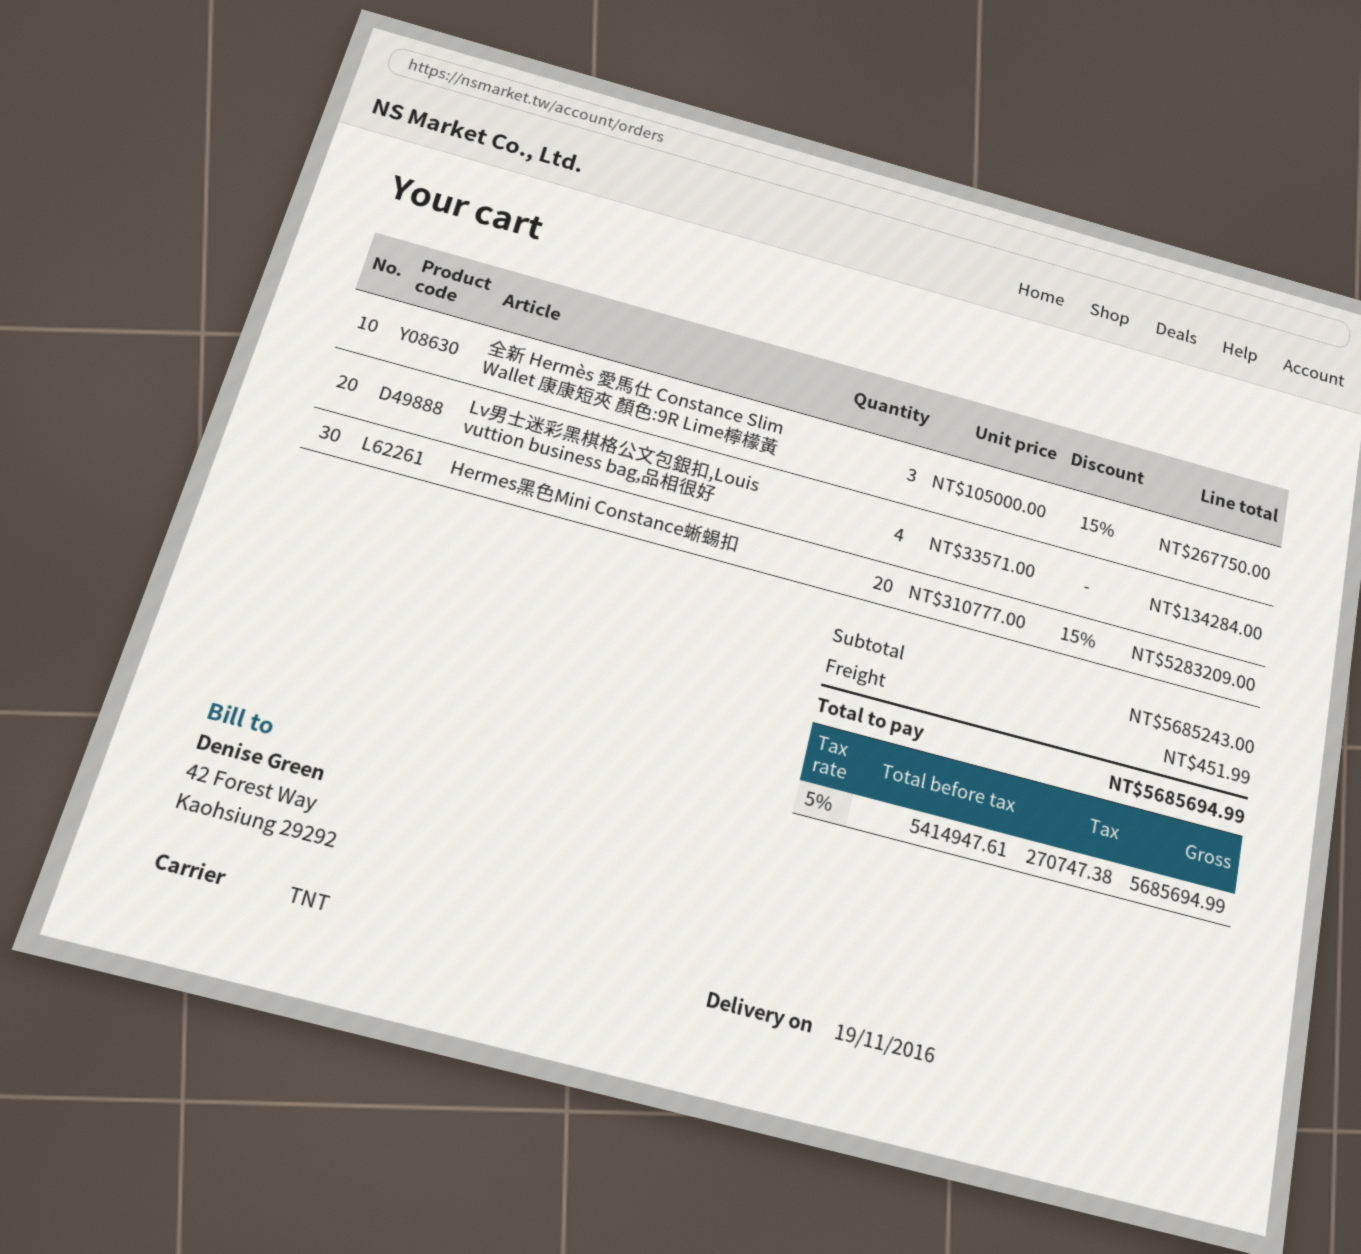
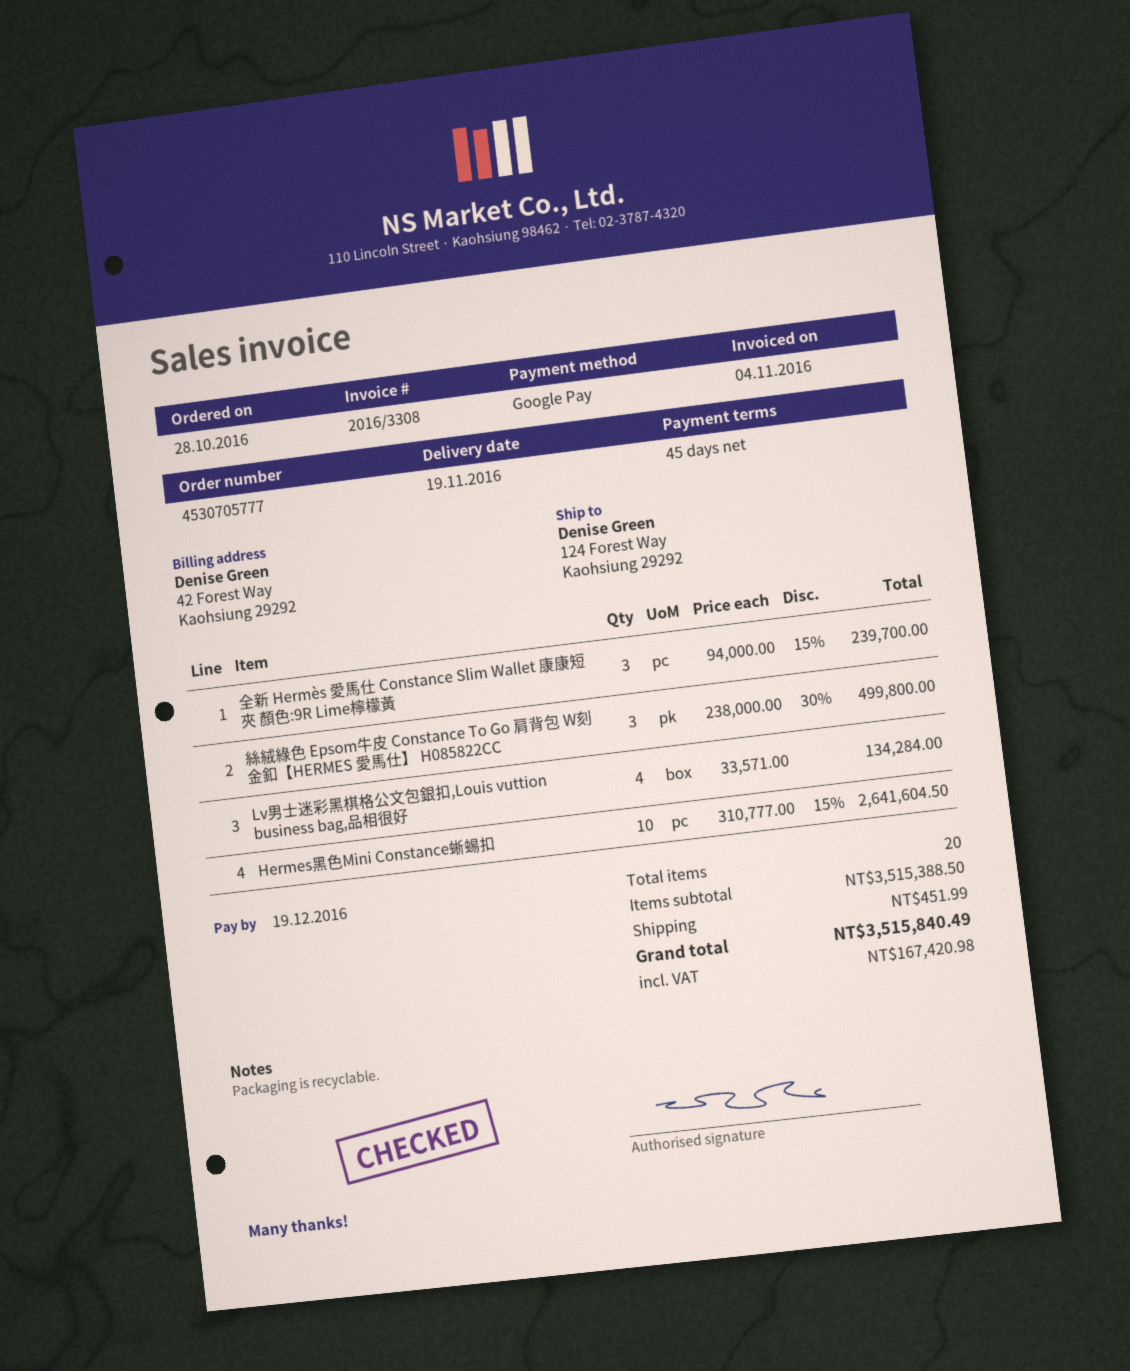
全新 Hermès 愛馬仕 Constance Slim Wallet 康康短夾 顏色:9R Lime檸檬黃: 3 x 105000.00 - 15% = 267750.00 -> 3 x 94000.00 - 15% = 239700.00
Hermes黑色Mini Constance蜥蜴扣: 20 x 310777.00 - 15% = 5283209.00 -> 10 x 310777.00 - 15% = 2641604.50
絲絨綠色 Epsom牛皮 Constance To Go 肩背包 W刻 金釦【HERMES 愛馬仕】 H085822CC: none -> 3 x 238000.00 - 30% = 499800.00
subtotal: 5685243.00 -> 3515388.50
tax: 270747.38 -> 167420.98
total: 5685694.99 -> 3515840.49

